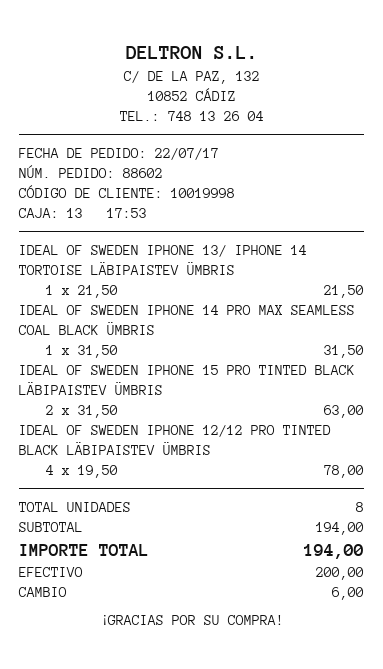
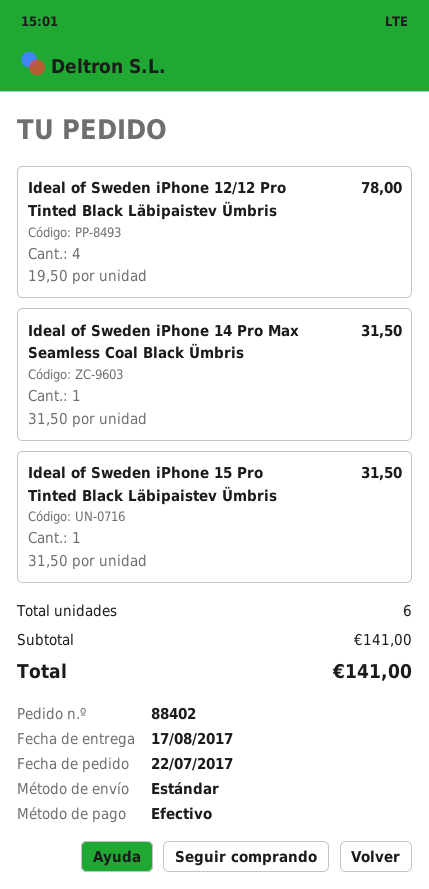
order number: 88602 -> 88402
IDEAL OF SWEDEN IPHONE 13/ IPHONE 14 TORTOISE LÄBIPAISTEV ÜMBRIS: 1 x 21.50 = 21.50 -> none
IDEAL OF SWEDEN IPHONE 15 PRO TINTED BLACK LÄBIPAISTEV ÜMBRIS: 2 x 31.50 = 63.00 -> 1 x 31.50 = 31.50
total quantity: 8 -> 6
subtotal: 194.00 -> 141.00
total: 194.00 -> 141.00

